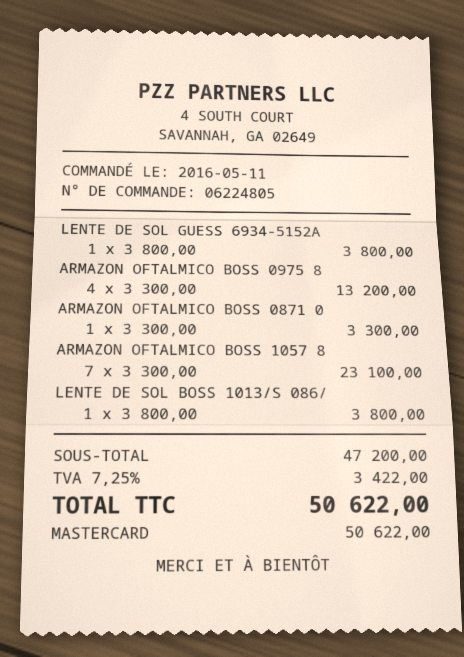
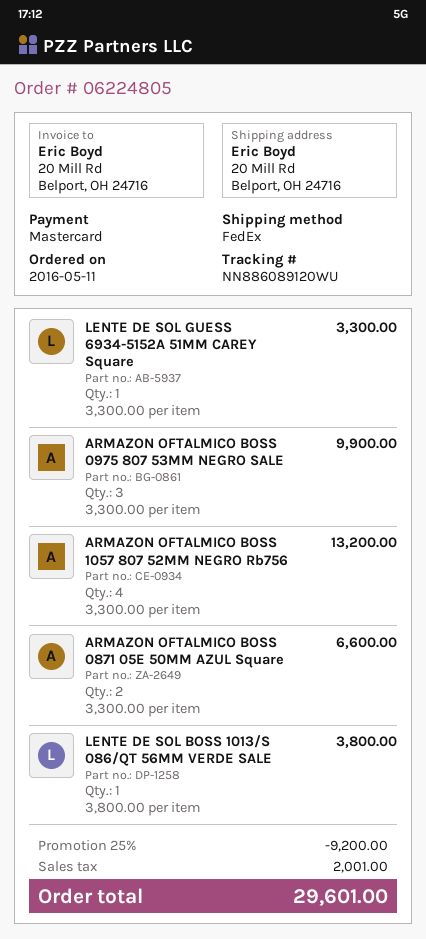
LENTE DE SOL GUESS 6934-5152A: 1 x 3800.00 = 3800.00 -> 1 x 3300.00 = 3300.00
ARMAZON OFTALMICO BOSS 0975 8: 4 x 3300.00 = 13200.00 -> 3 x 3300.00 = 9900.00
ARMAZON OFTALMICO BOSS 0871 0: 1 x 3300.00 = 3300.00 -> 2 x 3300.00 = 6600.00
ARMAZON OFTALMICO BOSS 1057 8: 7 x 3300.00 = 23100.00 -> 4 x 3300.00 = 13200.00
discount: none -> 25% = 9200.00
tax: 3422.00 -> 2001.00
total: 50622.00 -> 29601.00

